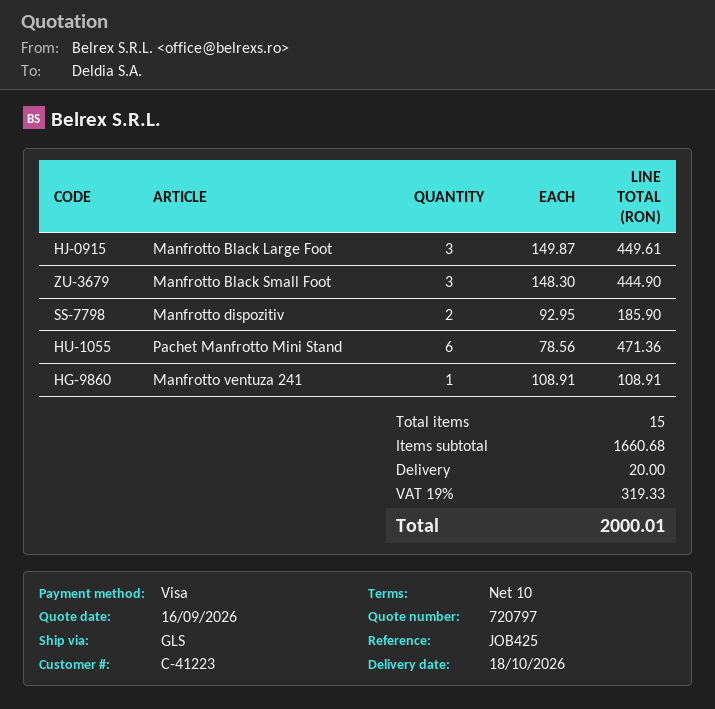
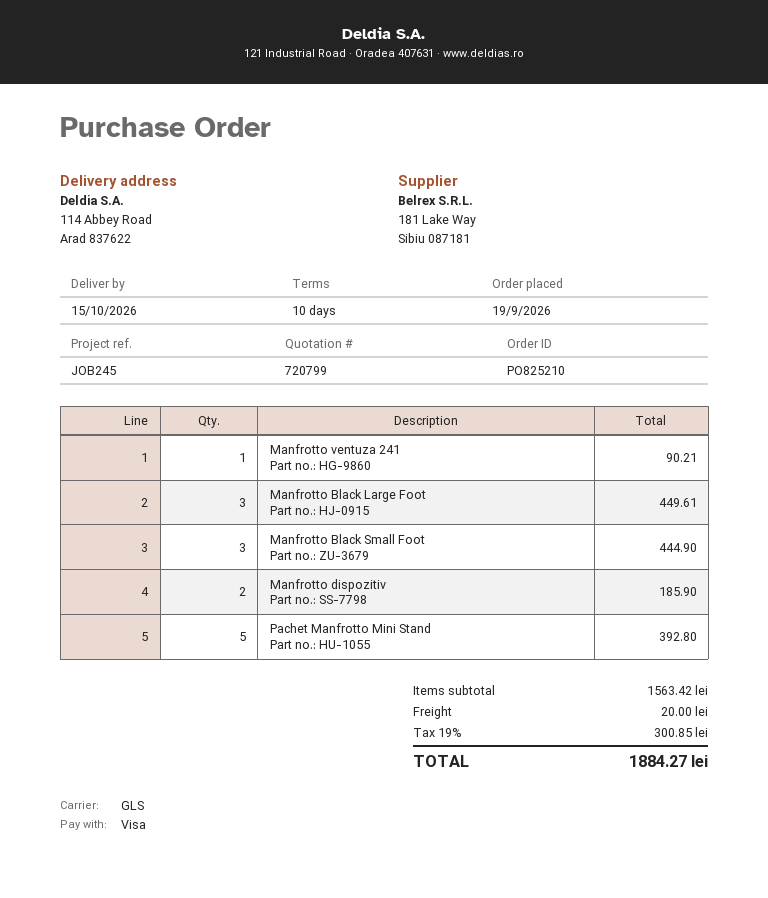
quote number: 720797 -> 720799
delivery date: 2026-10-18 -> 2026-10-15
reference: JOB425 -> JOB245
Pachet Manfrotto Mini Stand: 6 for 471.36 -> 5 for 392.80
Manfrotto ventuza 241: 1 for 108.91 -> 1 for 90.21
subtotal: 1660.68 -> 1563.42
tax: 19% = 319.33 -> 19% = 300.85
total: 2000.01 -> 1884.27

